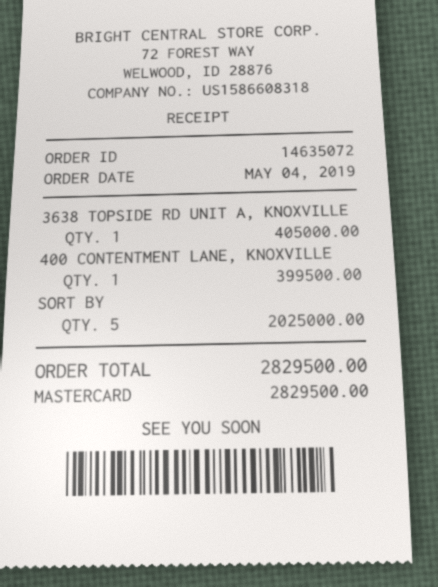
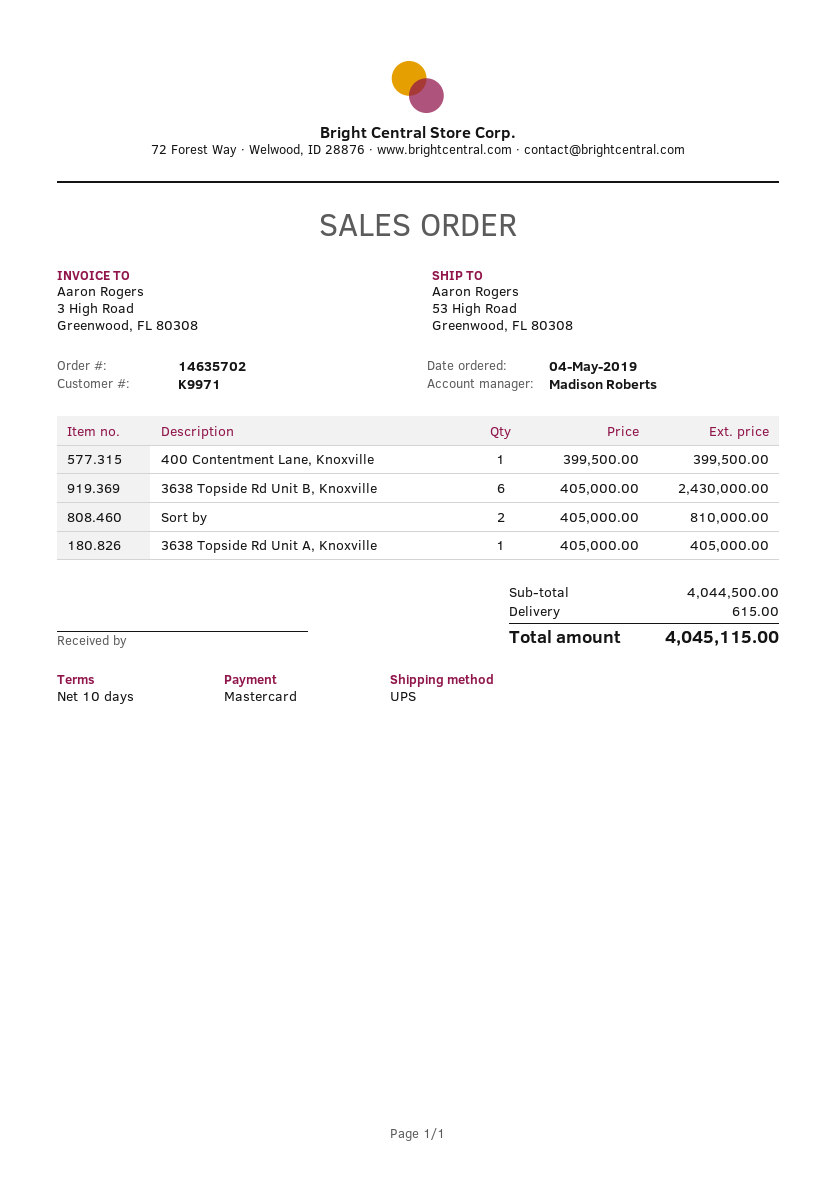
order number: 14635072 -> 14635702
SORT BY: 5 for 2025000.00 -> 2 for 810000.00
3638 Topside Rd Unit B, Knoxville: none -> 6 for 2430000.00
shipping: none -> 615.00
total: 2829500.00 -> 4045115.00

